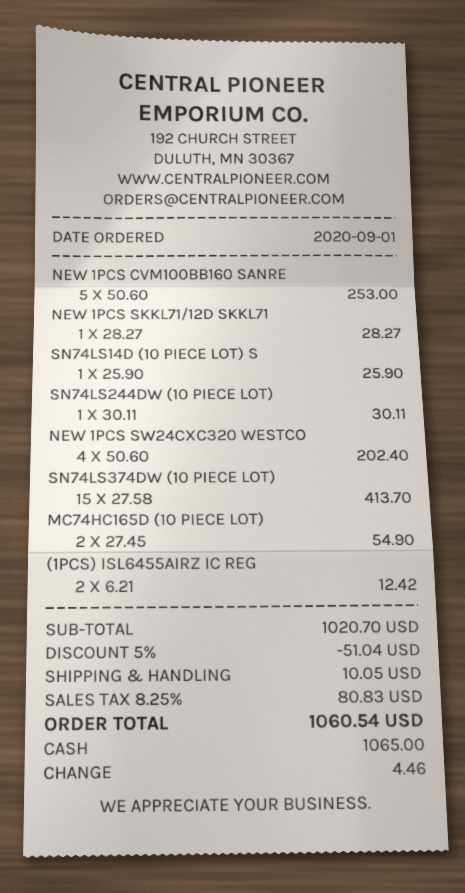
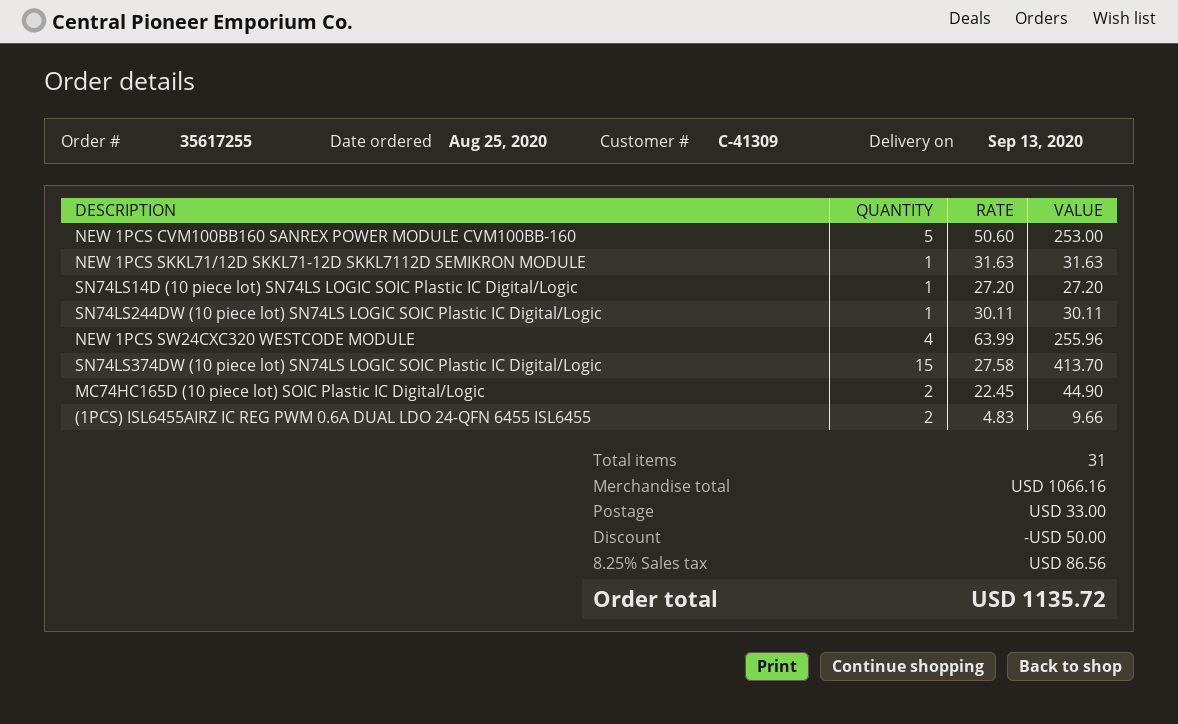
order date: 2020-09-01 -> 2020-08-25
NEW 1PCS SKKL71/12D SKKL71: 1 x 28.27 = 28.27 -> 1 x 31.63 = 31.63
SN74LS14D (10 PIECE LOT) S: 1 x 25.90 = 25.90 -> 1 x 27.20 = 27.20
NEW 1PCS SW24CXC320 WESTCO: 4 x 50.60 = 202.40 -> 4 x 63.99 = 255.96
MC74HC165D (10 PIECE LOT): 2 x 27.45 = 54.90 -> 2 x 22.45 = 44.90
(1PCS) ISL6455AIRZ IC REG: 2 x 6.21 = 12.42 -> 2 x 4.83 = 9.66
subtotal: 1020.70 -> 1066.16
discount: 51.04 -> 50.00
shipping: 10.05 -> 33.00
tax: 8.25% = 80.83 -> 8.25% = 86.56
total: 1060.54 -> 1135.72

